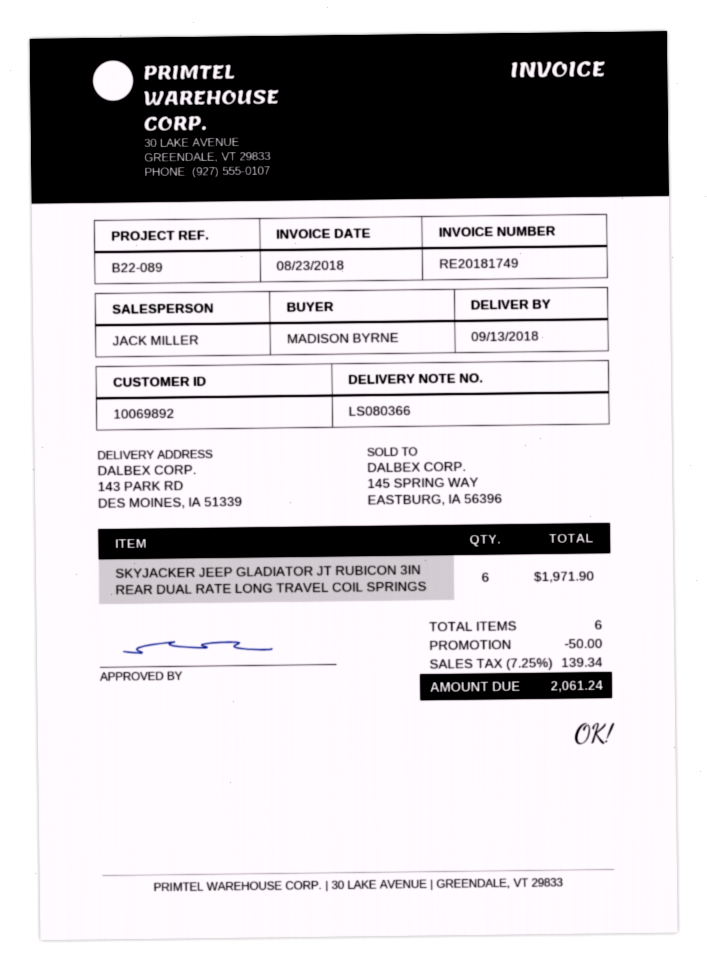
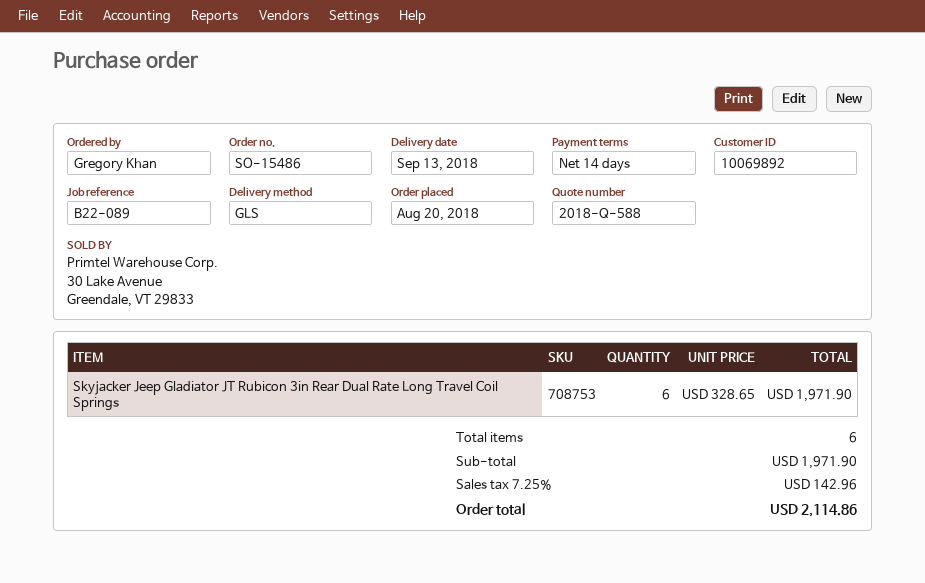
ordered by: MADISON BYRNE -> Gregory Khan
discount: 50.00 -> none
tax: 7.25% = 139.34 -> 7.25% = 142.96
total: 2061.24 -> 2114.86

